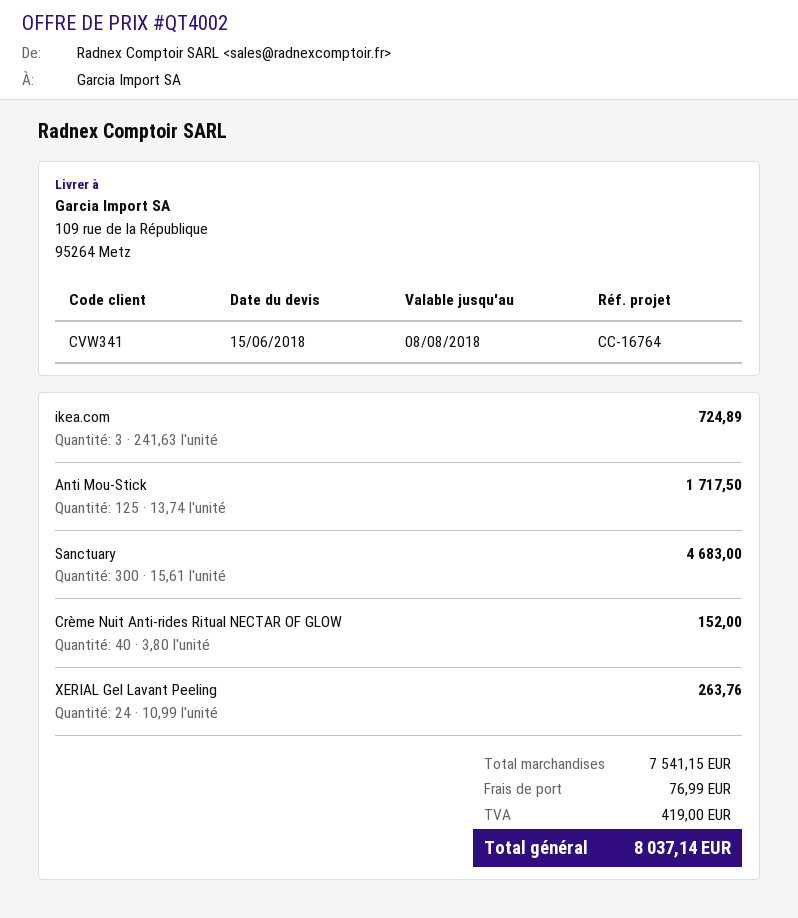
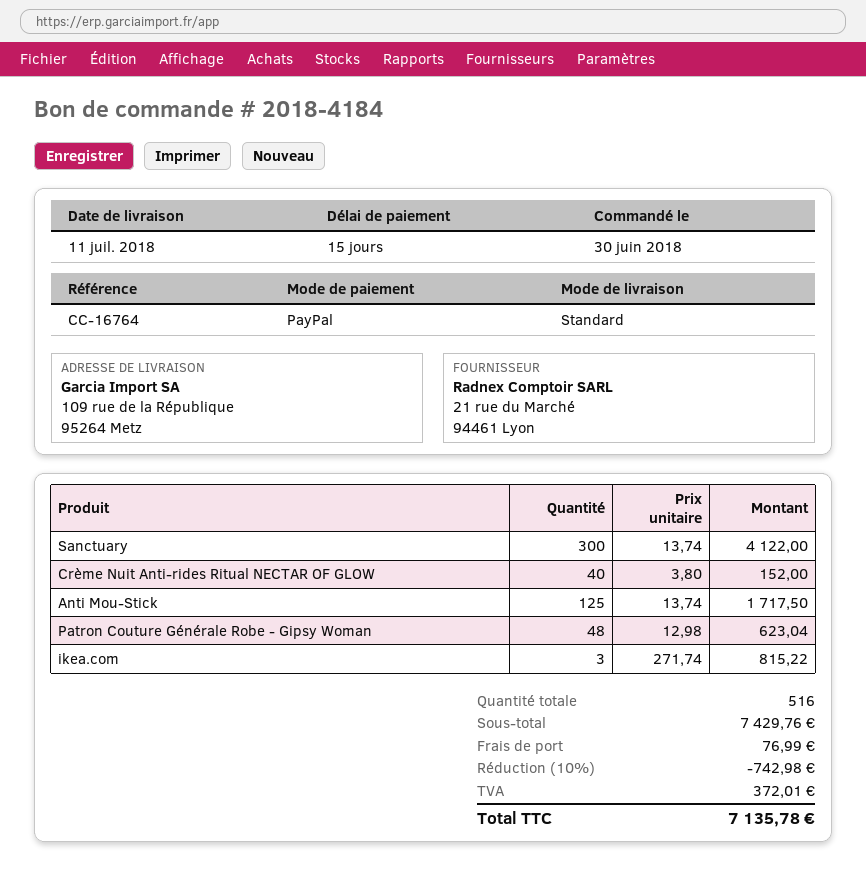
ikea.com: 3 x 241.63 = 724.89 -> 3 x 271.74 = 815.22
Sanctuary: 300 x 15.61 = 4683.00 -> 300 x 13.74 = 4122.00
XERIAL Gel Lavant Peeling: 24 x 10.99 = 263.76 -> none
Patron Couture Générale Robe - Gipsy Woman: none -> 48 x 12.98 = 623.04
subtotal: 7541.15 -> 7429.76
discount: none -> 10% = 742.98
tax: 419.00 -> 372.01
total: 8037.14 -> 7135.78

